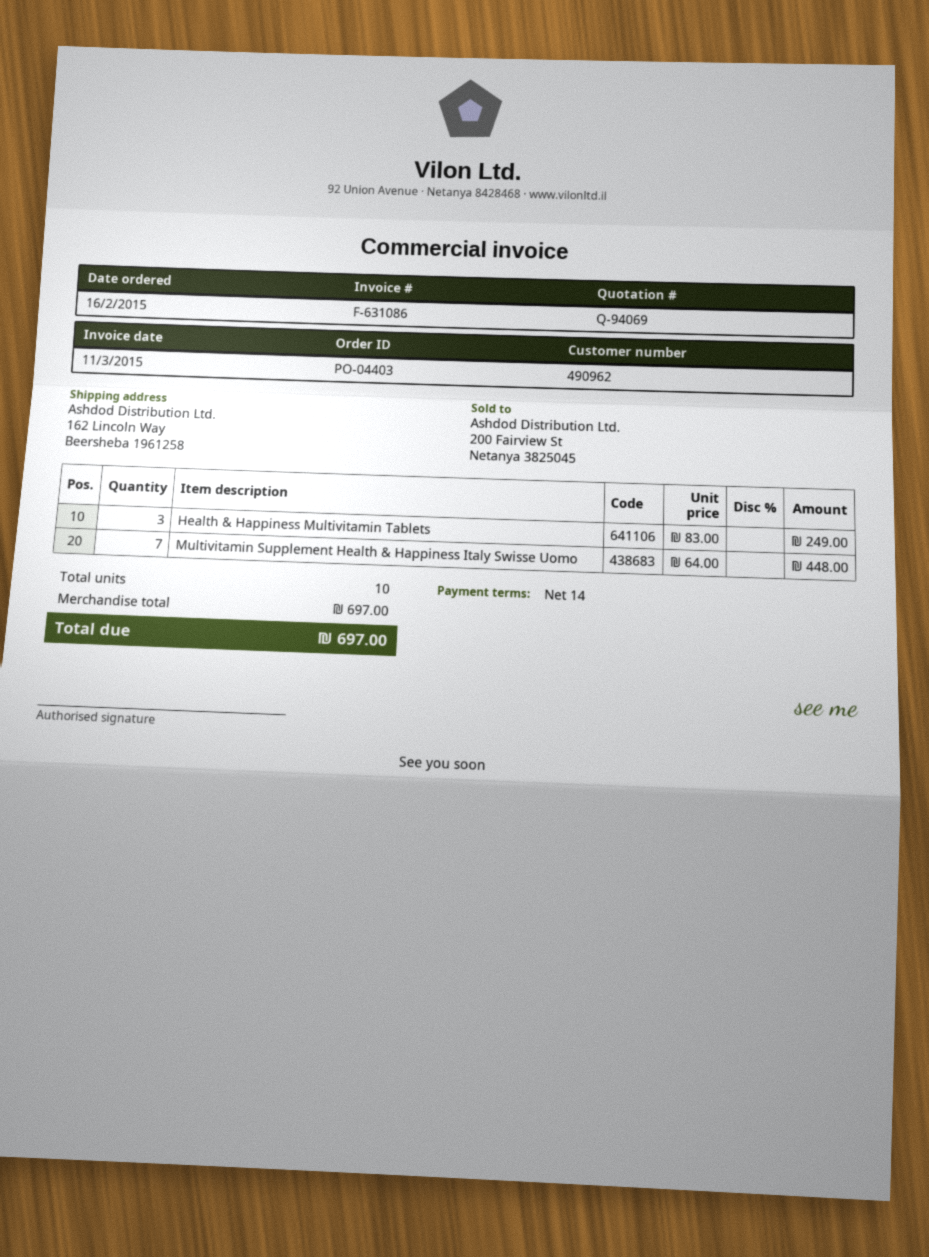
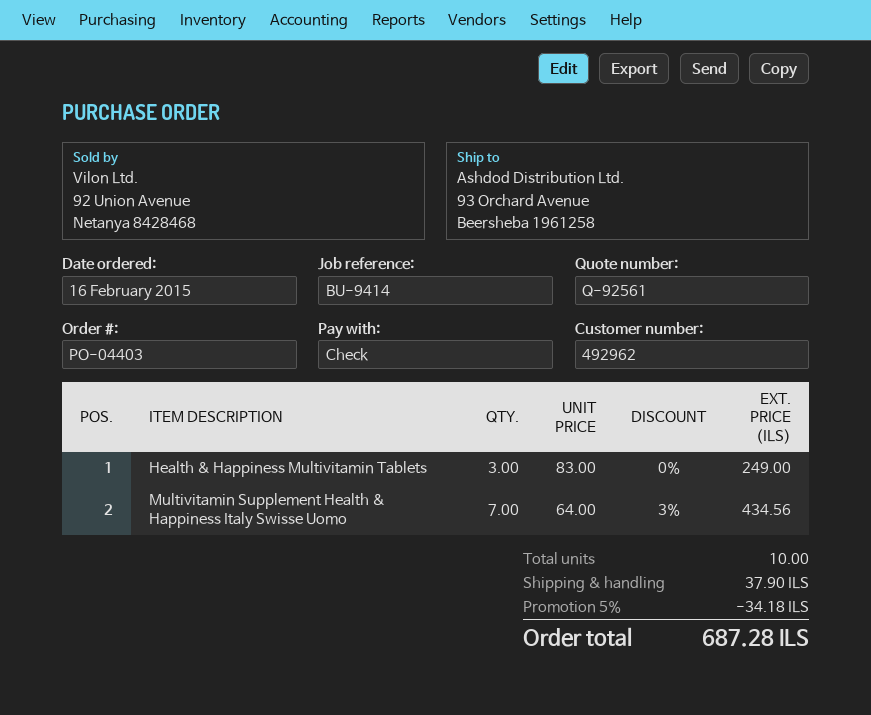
quote number: Q-94069 -> Q-92561
customer number: 490962 -> 492962
ship to: 162 Lincoln Way, Beersheba 1961258 -> 93 Orchard Avenue, Beersheba 1961258
Multivitamin Supplement Health & Happiness Italy Swisse Uomo: 7 x 64.00 = 448.00 -> 7 x 64.00 - 3% = 434.56
discount: none -> 5% = 34.18
shipping: none -> 37.90
total: 697.00 -> 687.28

